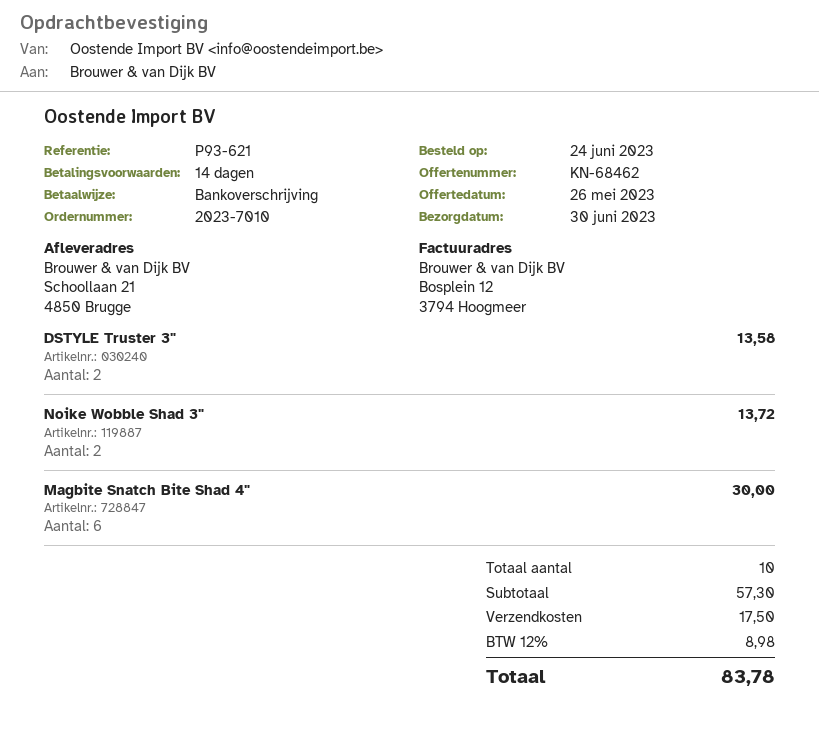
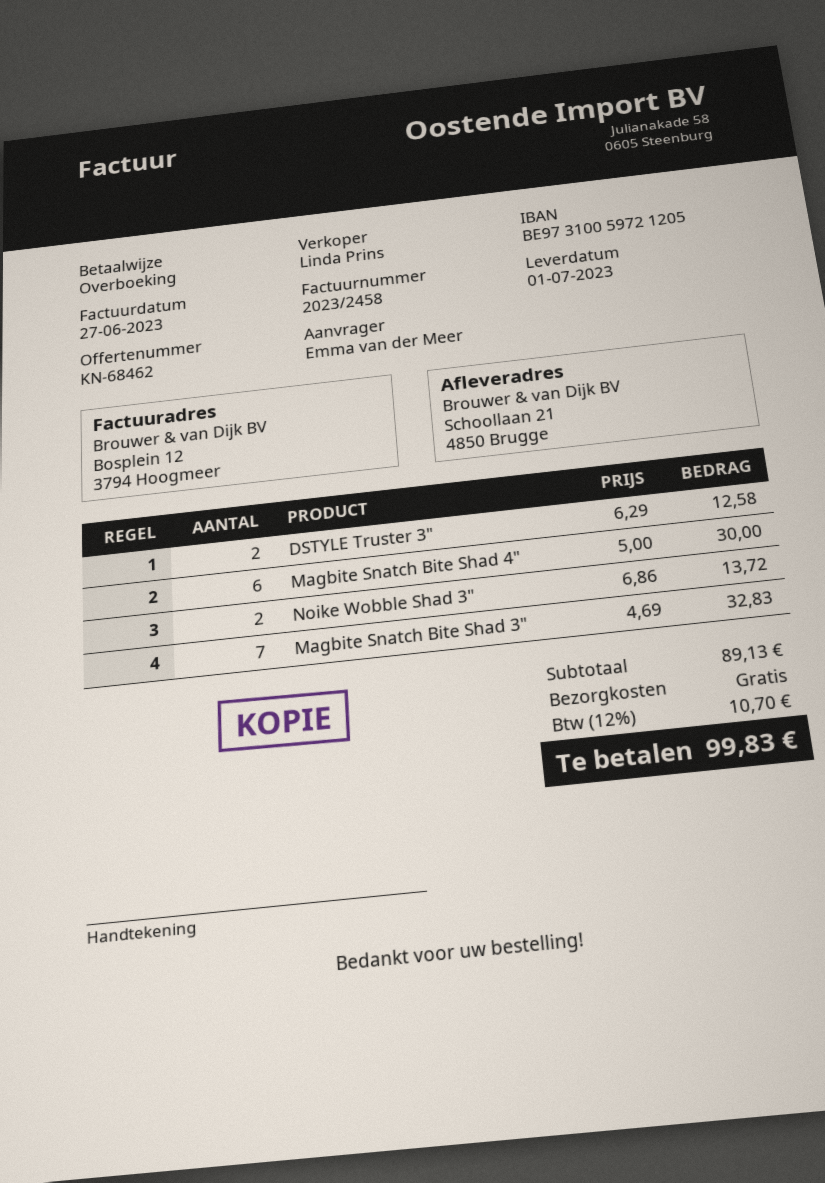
delivery date: 2023-06-30 -> 2023-07-01
DSTYLE Truster 3": 2 for 13.58 -> 2 for 12.58
Magbite Snatch Bite Shad 3": none -> 7 for 32.83
subtotal: 57.30 -> 89.13
shipping: 17.50 -> 0.00
tax: 12% = 8.98 -> 12% = 10.70
total: 83.78 -> 99.83

